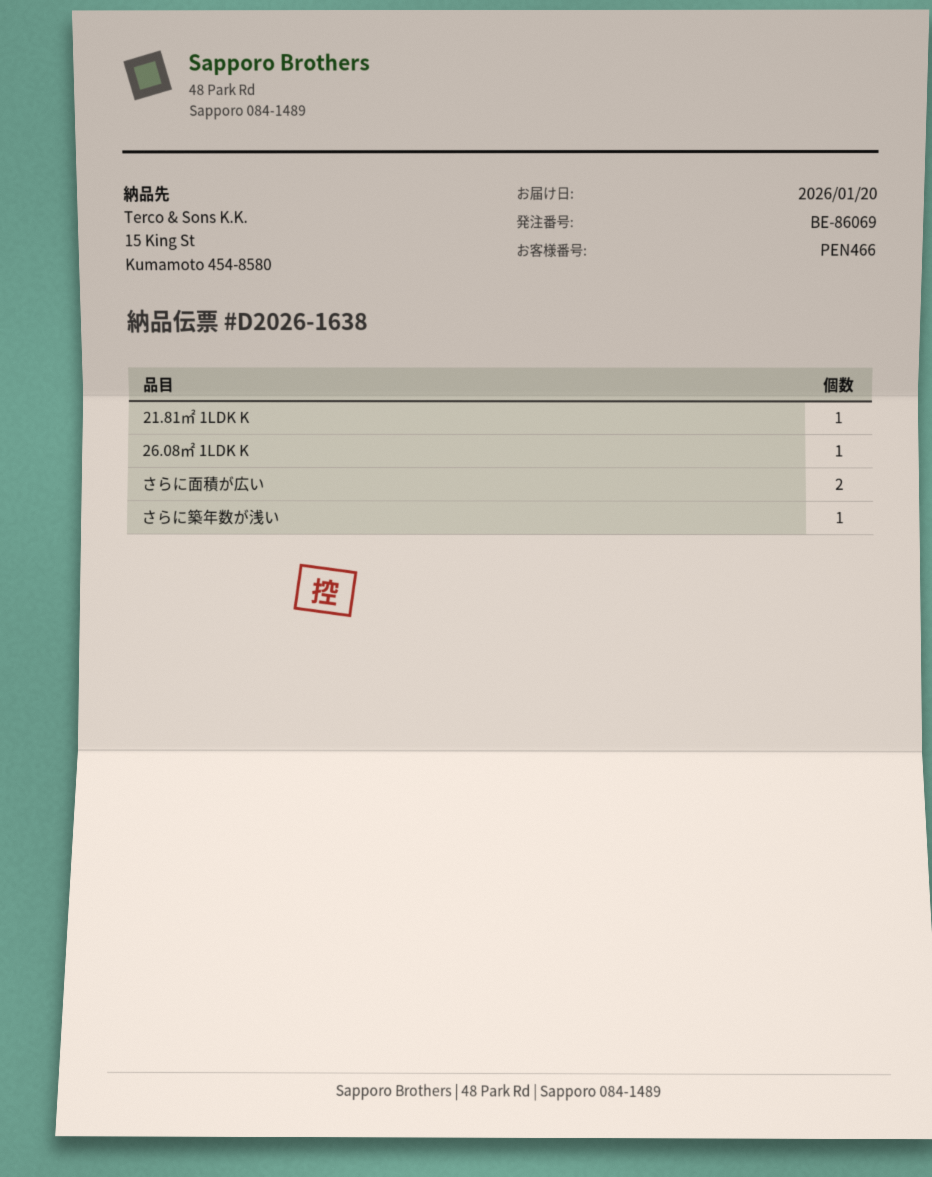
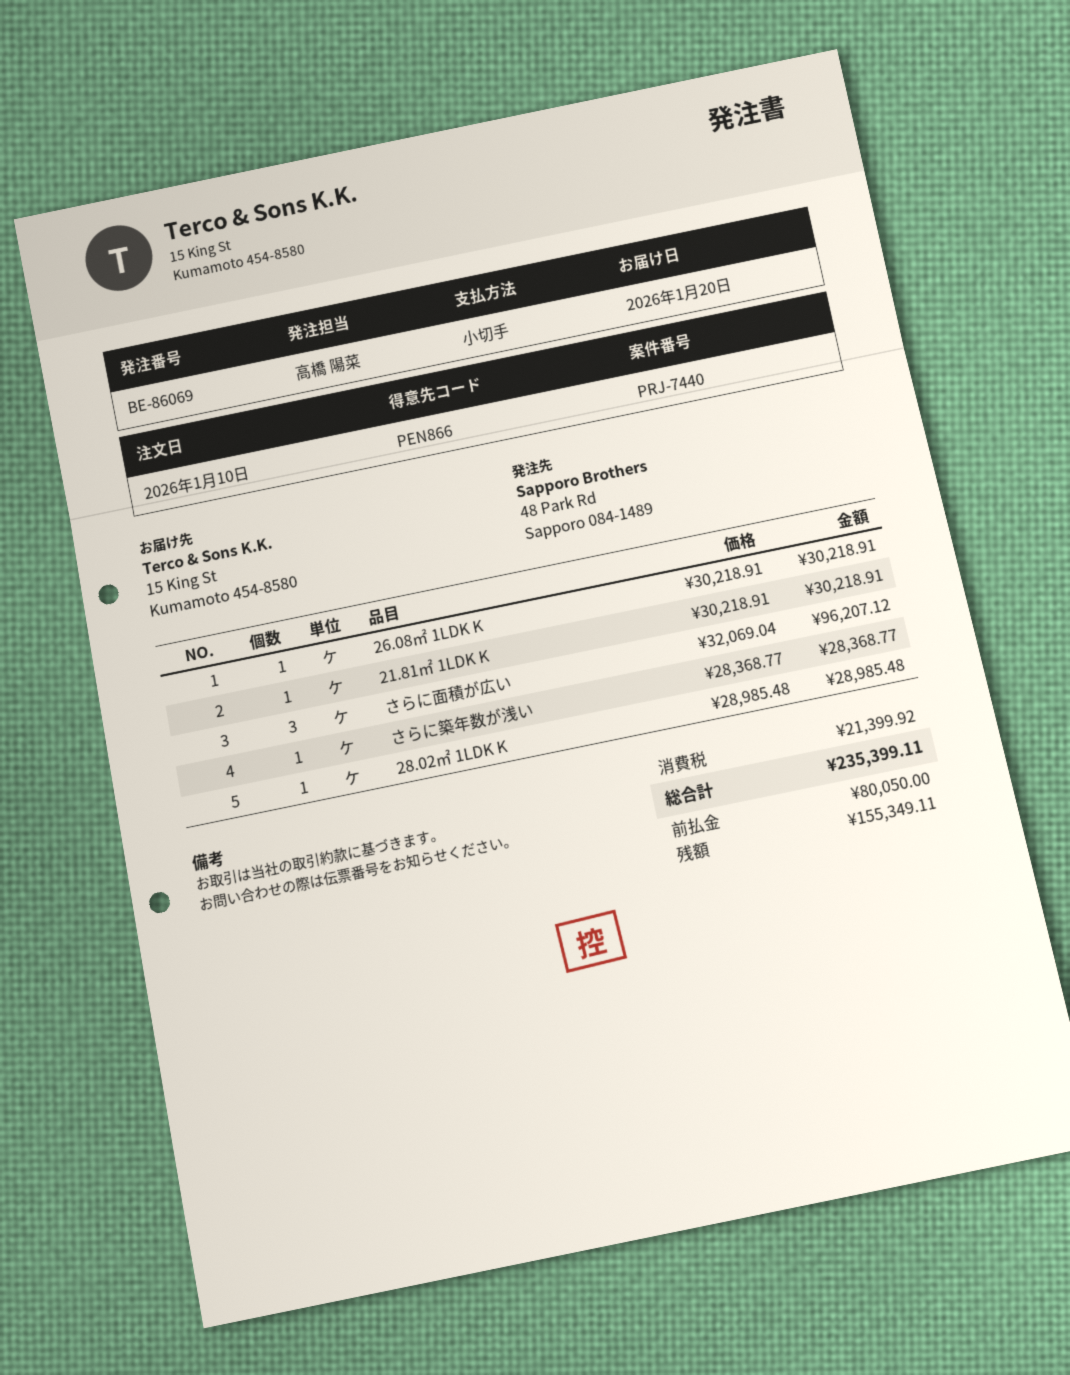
customer number: PEN466 -> PEN866
さらに面積が広い: 2 -> 3
28.02㎡ 1LDK K: none -> 1

